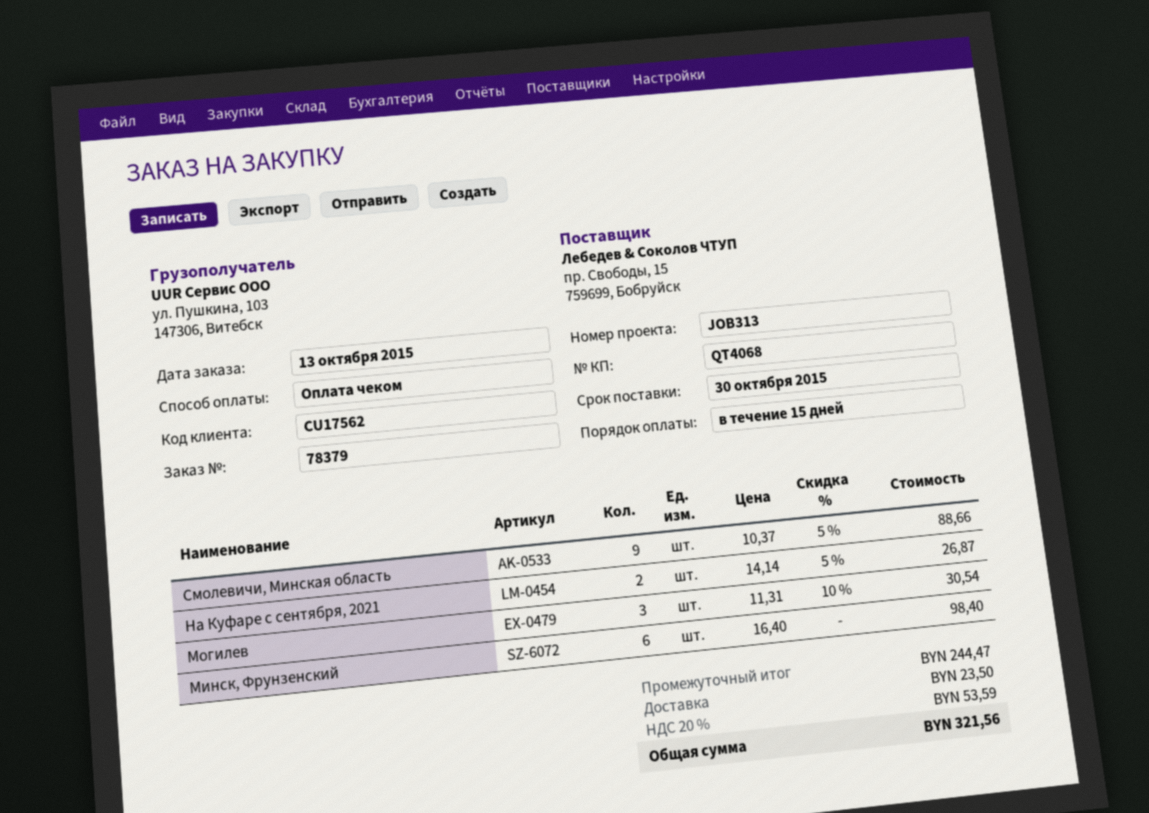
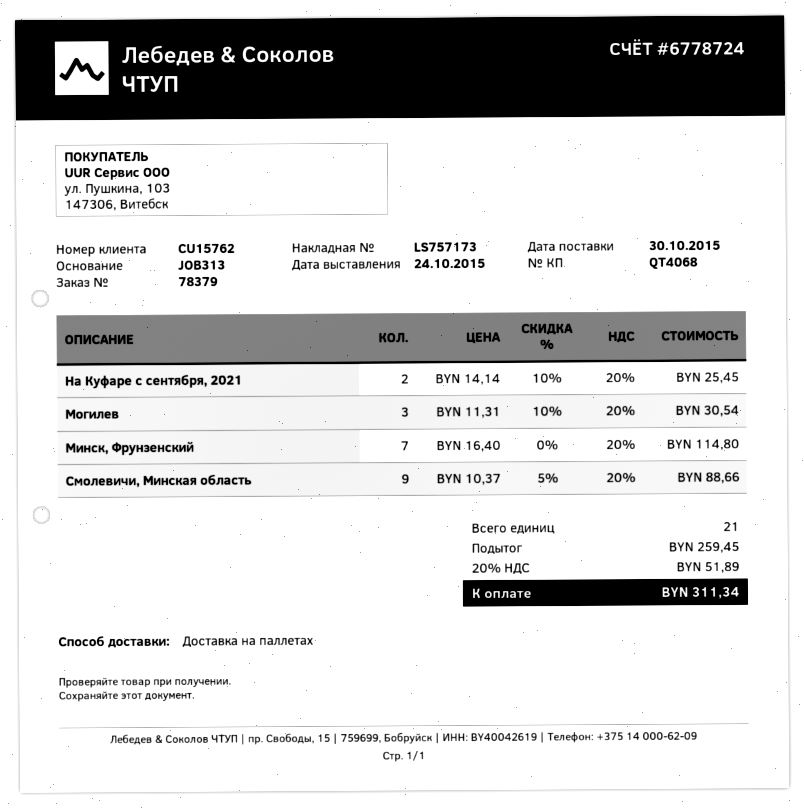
customer number: CU17562 -> CU15762
На Куфаре с сентября, 2021: 2 x 14.14 - 5% = 26.87 -> 2 x 14.14 - 10% = 25.45
Минск, Фрунзенский: 6 x 16.40 = 98.40 -> 7 x 16.40 = 114.80
subtotal: 244.47 -> 259.45
shipping: 23.50 -> none
tax: 20% = 53.59 -> 20% = 51.89
total: 321.56 -> 311.34

